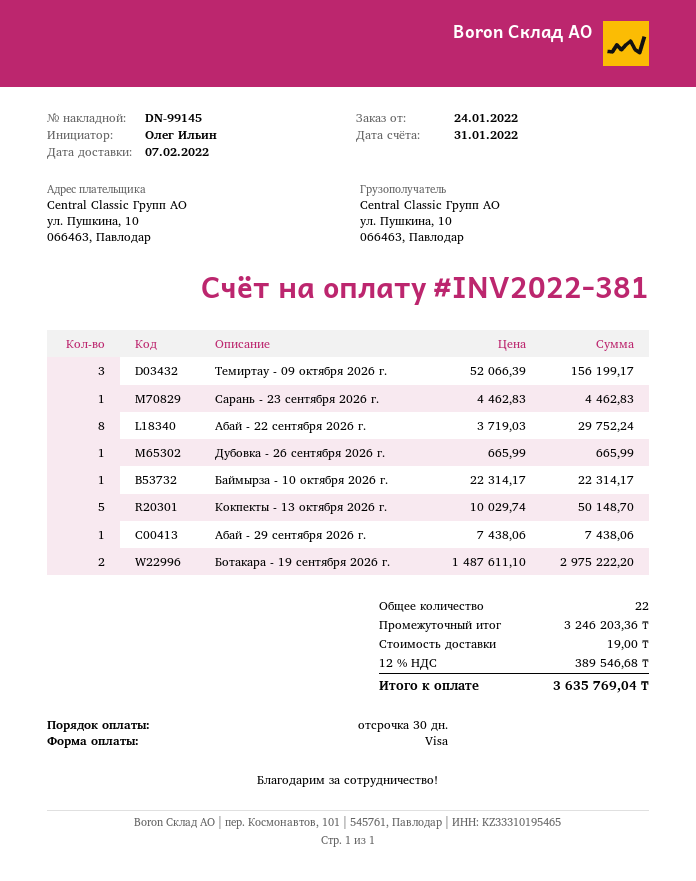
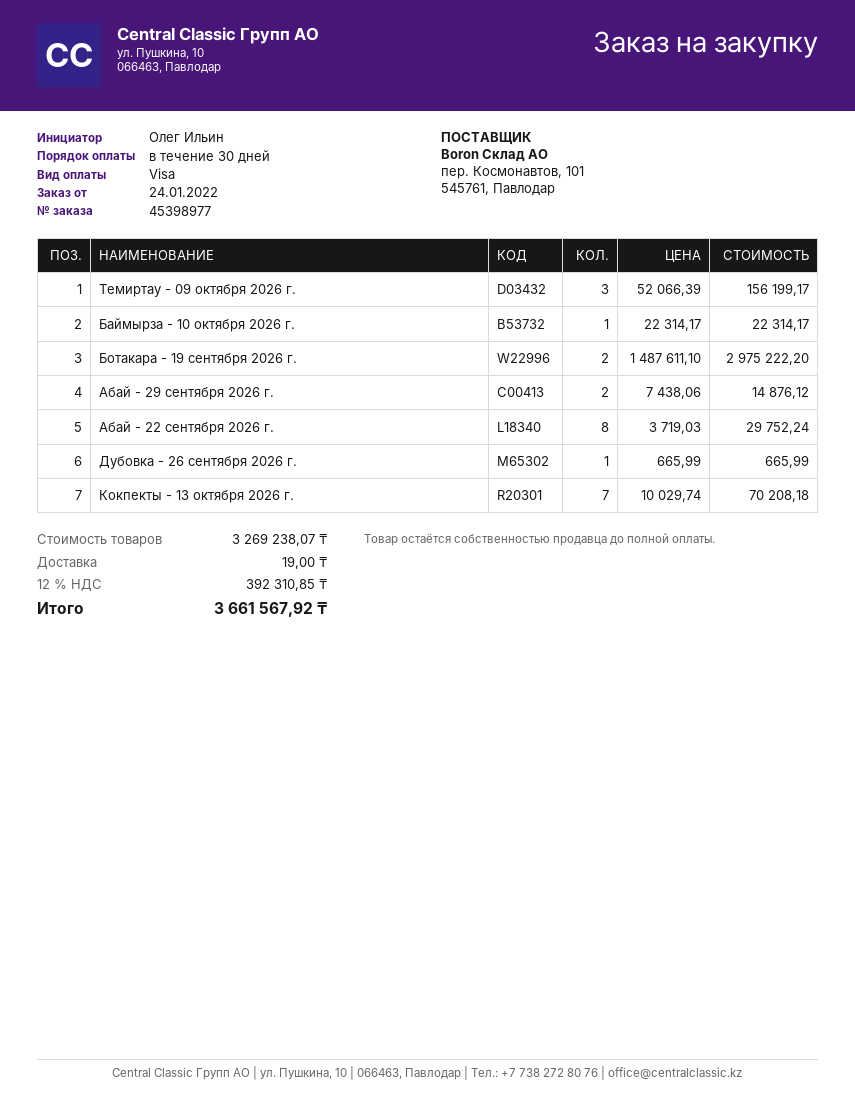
Сарань - 23 сентября 2026 г.: 1 x 4462.83 = 4462.83 -> none
Кокпекты - 13 октября 2026 г.: 5 x 10029.74 = 50148.70 -> 7 x 10029.74 = 70208.18
Абай - 29 сентября 2026 г.: 1 x 7438.06 = 7438.06 -> 2 x 7438.06 = 14876.12
subtotal: 3246203.36 -> 3269238.07
tax: 12% = 389546.68 -> 12% = 392310.85
total: 3635769.04 -> 3661567.92

